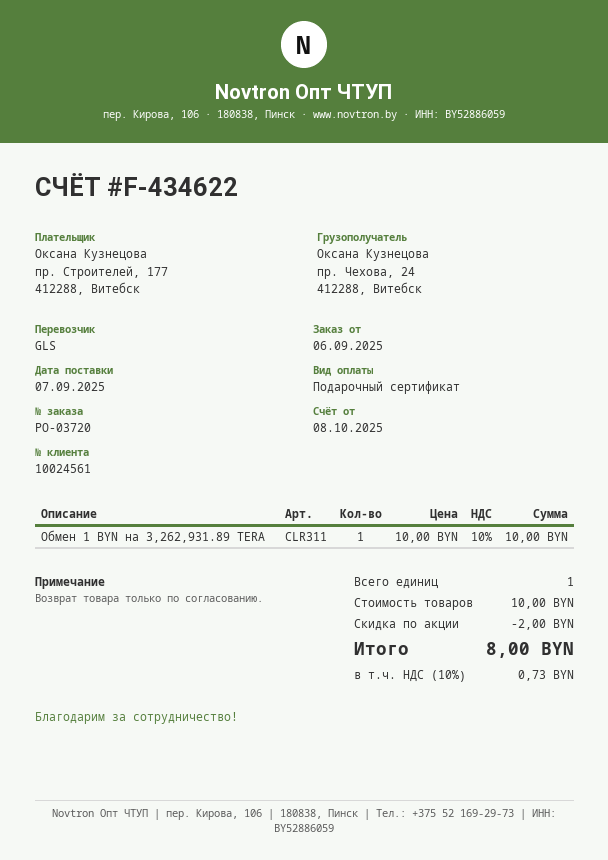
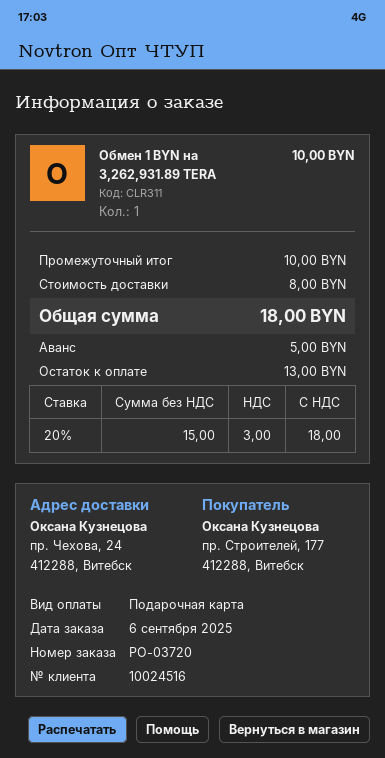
customer number: 10024561 -> 10024516
discount: 2.00 -> none
shipping: none -> 8.00
tax: 10% = 0.73 -> 20% = 3.00
total: 8.00 -> 18.00

